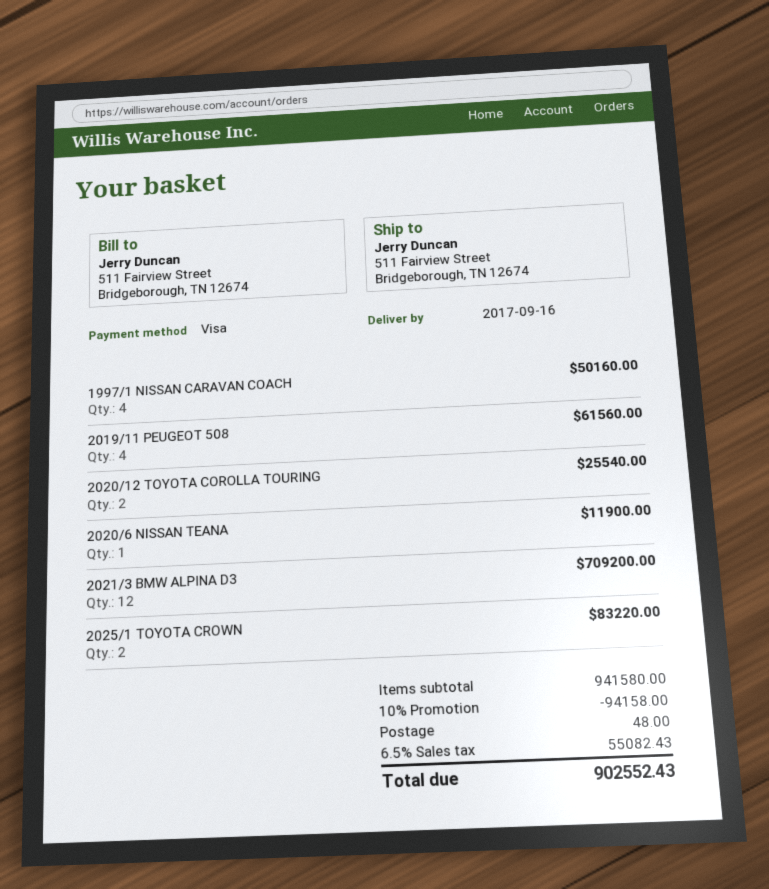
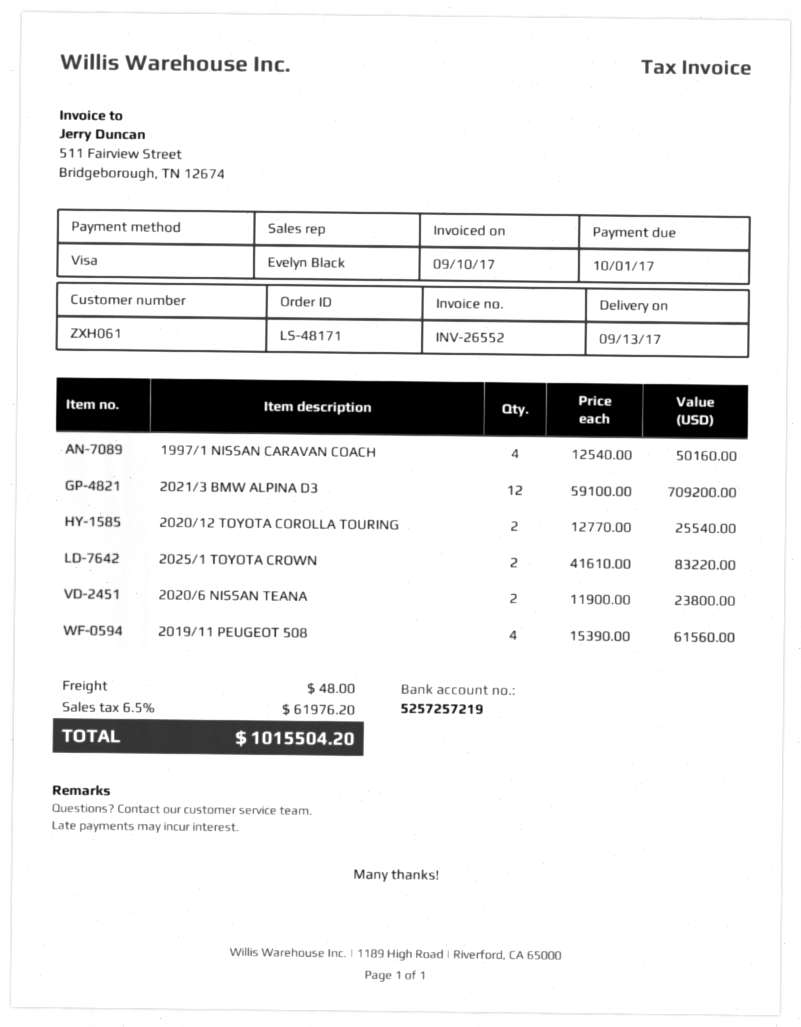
delivery date: 2017-09-16 -> 2017-09-13
2020/6 NISSAN TEANA: 1 for 11900.00 -> 2 for 23800.00
discount: 10% = 94158.00 -> none
tax: 6.5% = 55082.43 -> 6.5% = 61976.20
total: 902552.43 -> 1015504.20

